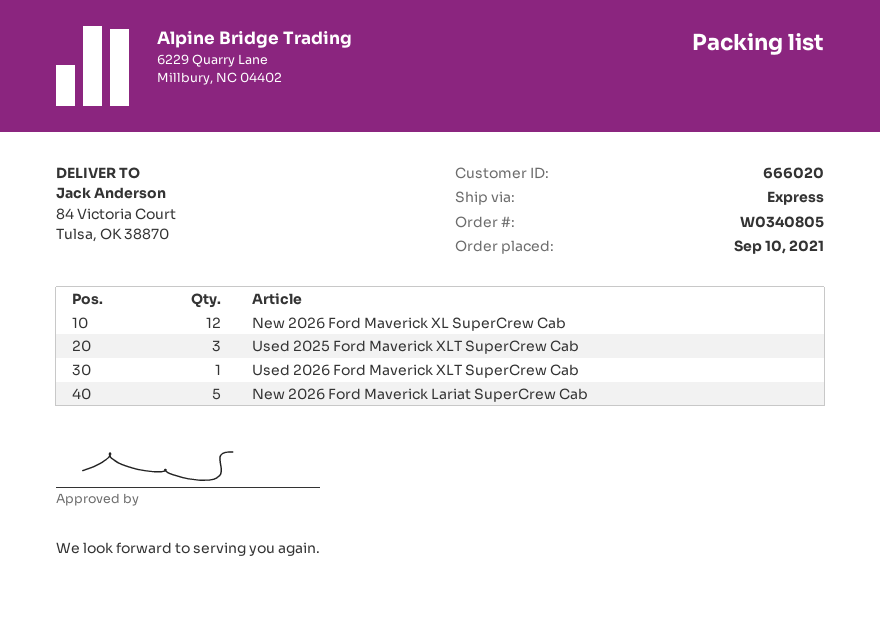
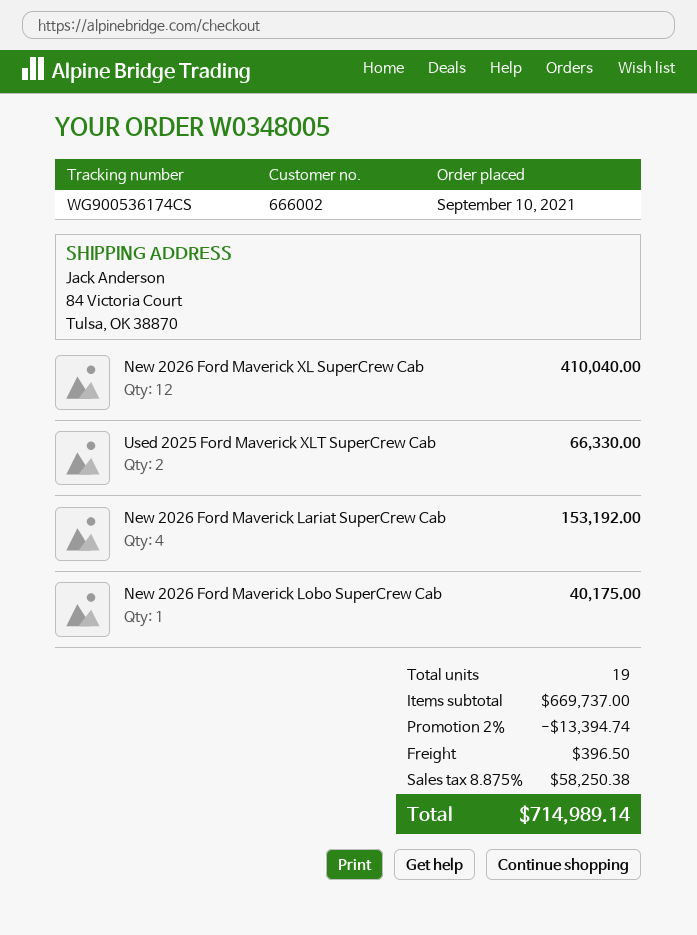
order number: W0340805 -> W0348005
customer number: 666020 -> 666002
Used 2025 Ford Maverick XLT SuperCrew Cab: 3 -> 2
Used 2026 Ford Maverick XLT SuperCrew Cab: 1 -> none
New 2026 Ford Maverick Lariat SuperCrew Cab: 5 -> 4
New 2026 Ford Maverick Lobo SuperCrew Cab: none -> 1

